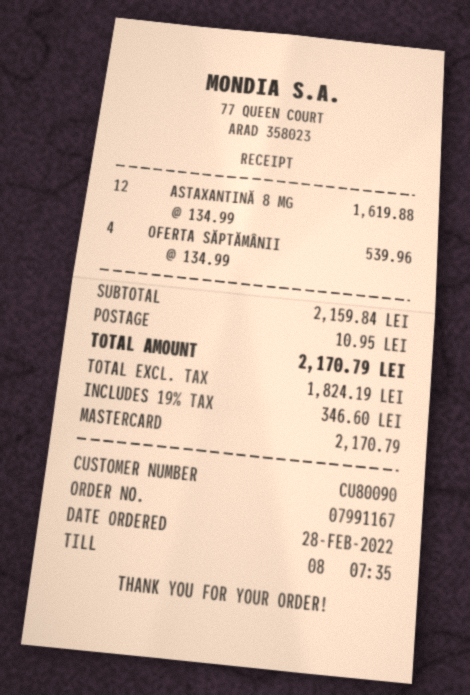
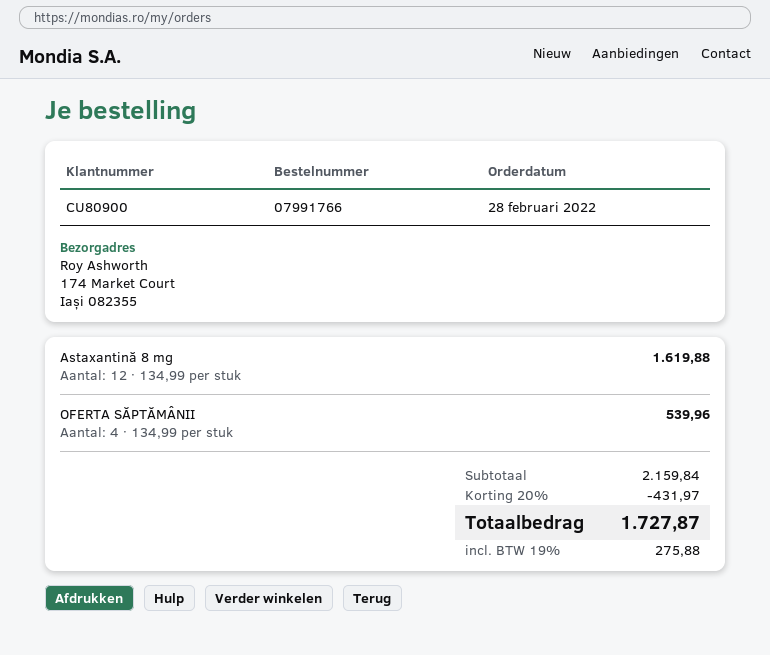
order number: 07991167 -> 07991766
customer number: CU80090 -> CU80900
discount: none -> 20% = 431.97
shipping: 10.95 -> none
tax: 19% = 346.60 -> 19% = 275.88
total: 2170.79 -> 1727.87

